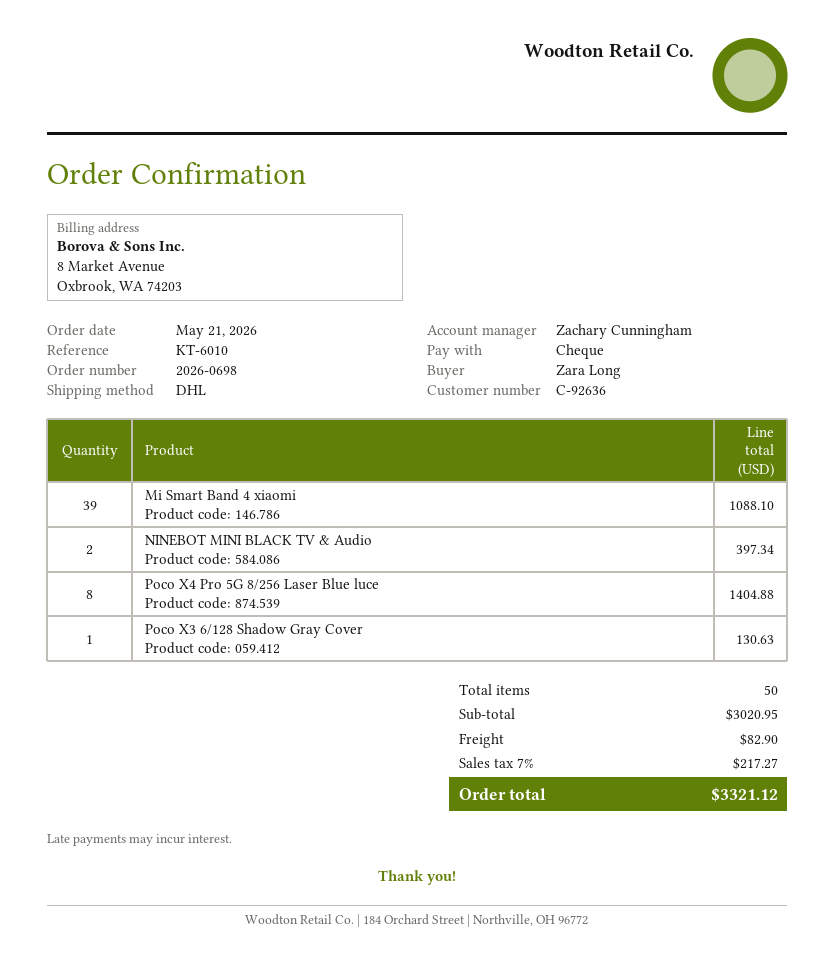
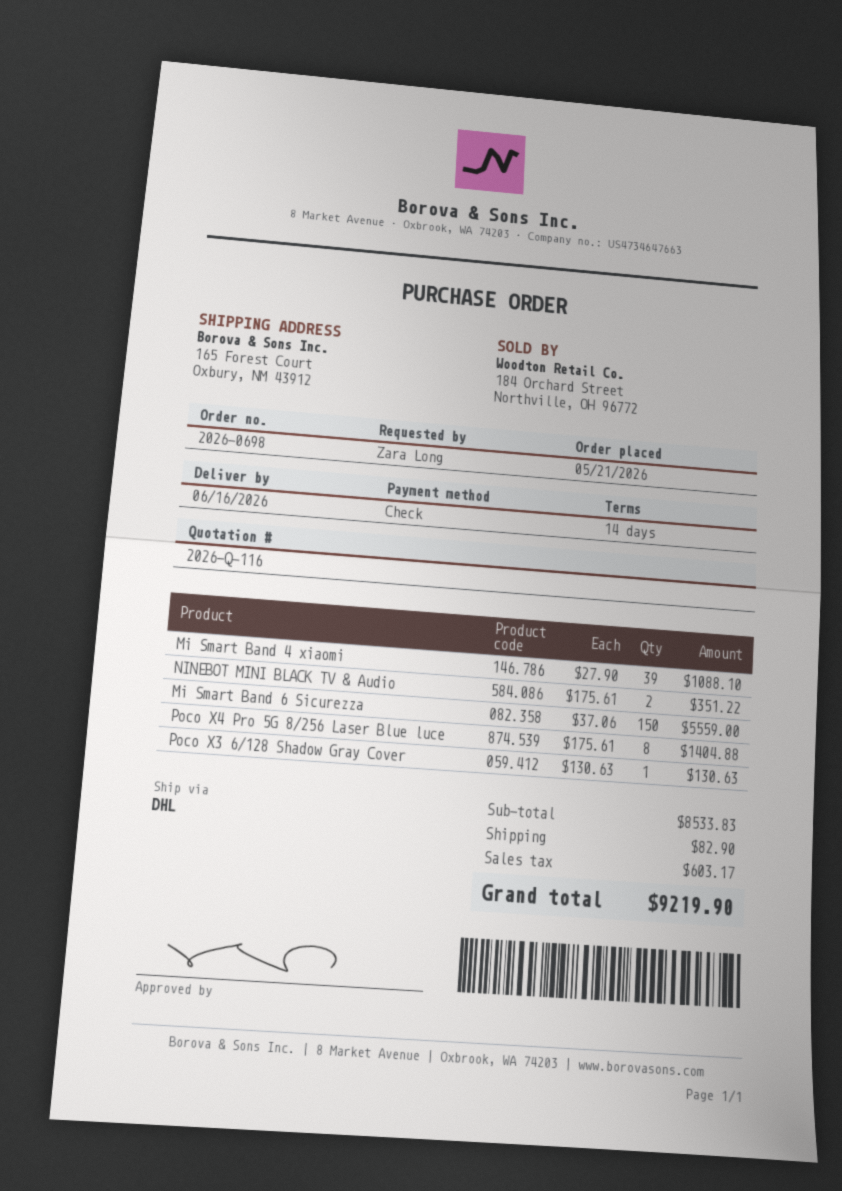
NINEBOT MINI BLACK TV & Audio: 2 for 397.34 -> 2 for 351.22
Mi Smart Band 6 Sicurezza: none -> 150 for 5559.00
subtotal: 3020.95 -> 8533.83
tax: 217.27 -> 603.17
total: 3321.12 -> 9219.90

